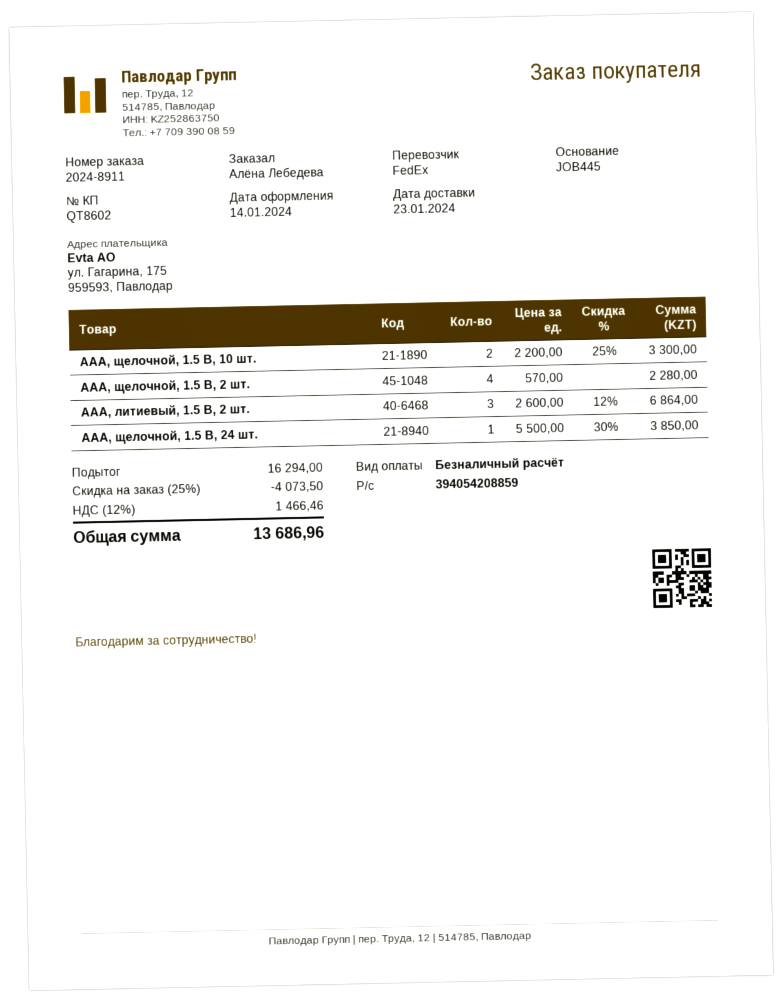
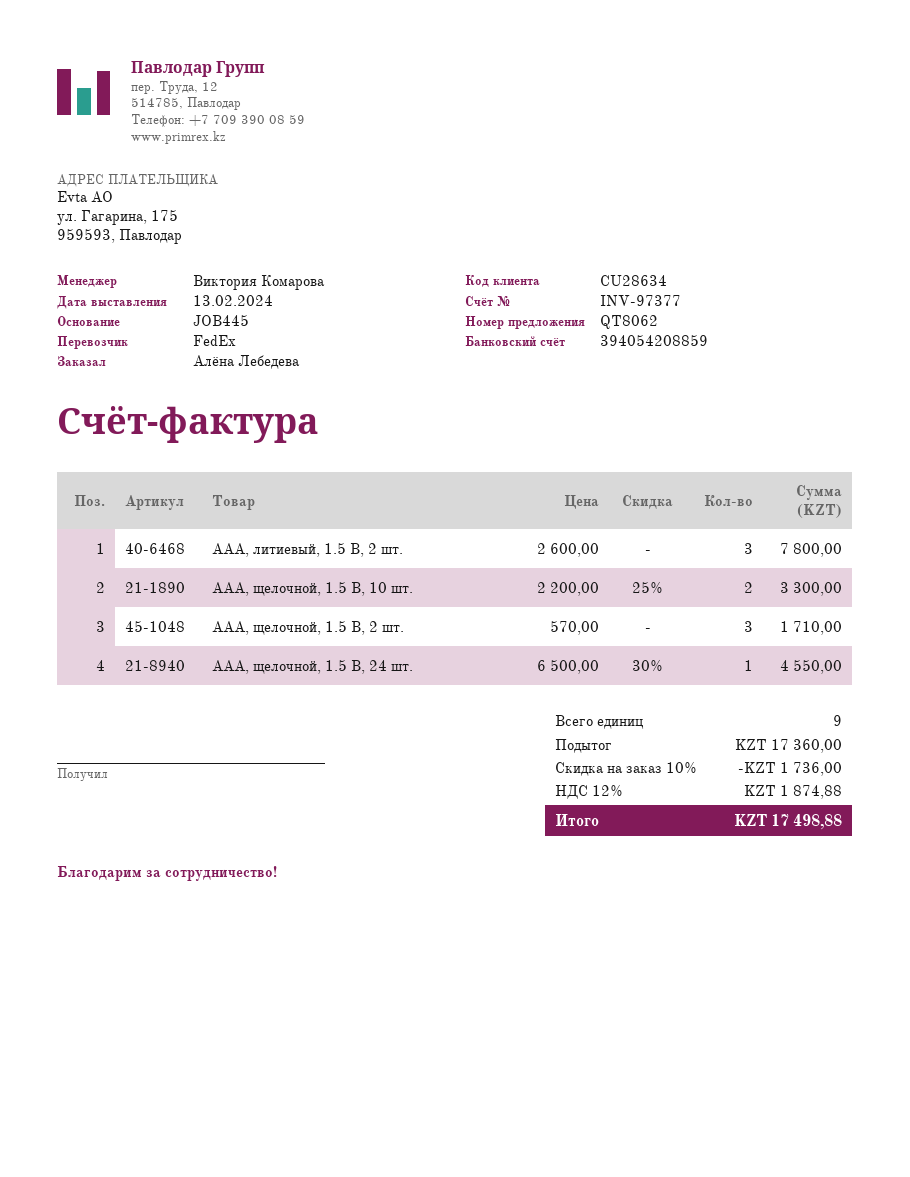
quote number: QT8602 -> QT8062
AAA, щелочной, 1.5 В, 2 шт.: 4 x 570.00 = 2280.00 -> 3 x 570.00 = 1710.00
AAA, литиевый, 1.5 В, 2 шт.: 3 x 2600.00 - 12% = 6864.00 -> 3 x 2600.00 = 7800.00
AAA, щелочной, 1.5 В, 24 шт.: 1 x 5500.00 - 30% = 3850.00 -> 1 x 6500.00 - 30% = 4550.00
subtotal: 16294.00 -> 17360.00
discount: 25% = 4073.50 -> 10% = 1736.00
tax: 12% = 1466.46 -> 12% = 1874.88
total: 13686.96 -> 17498.88

